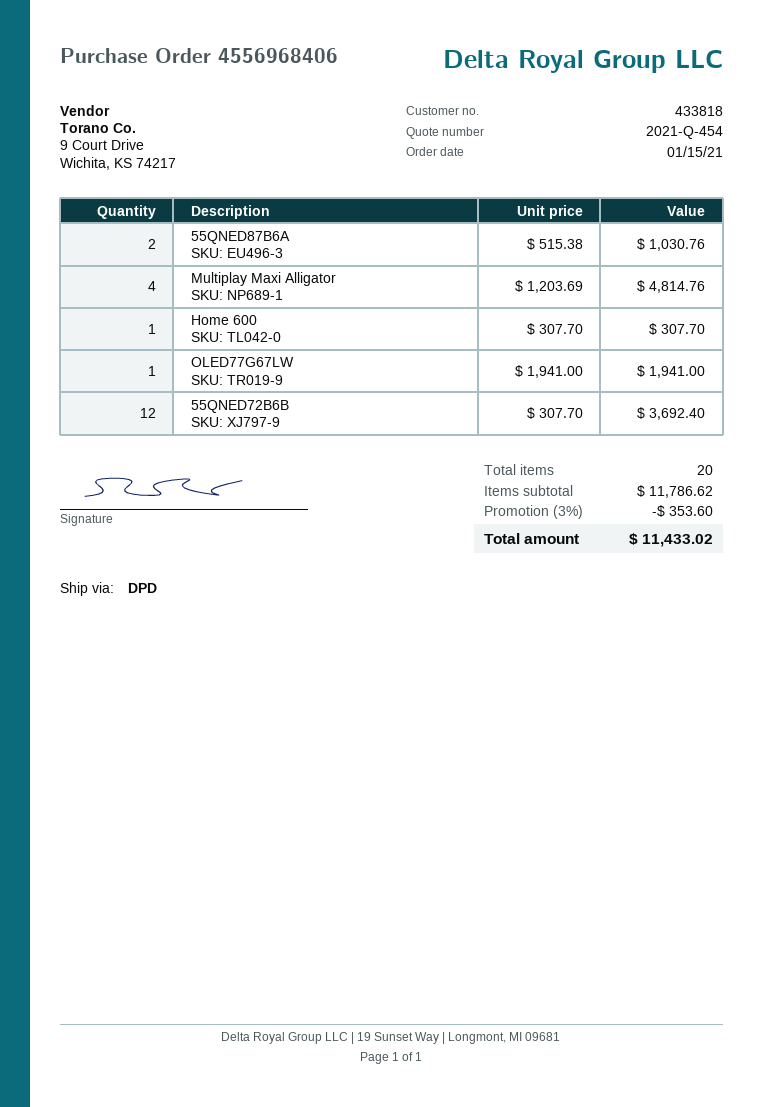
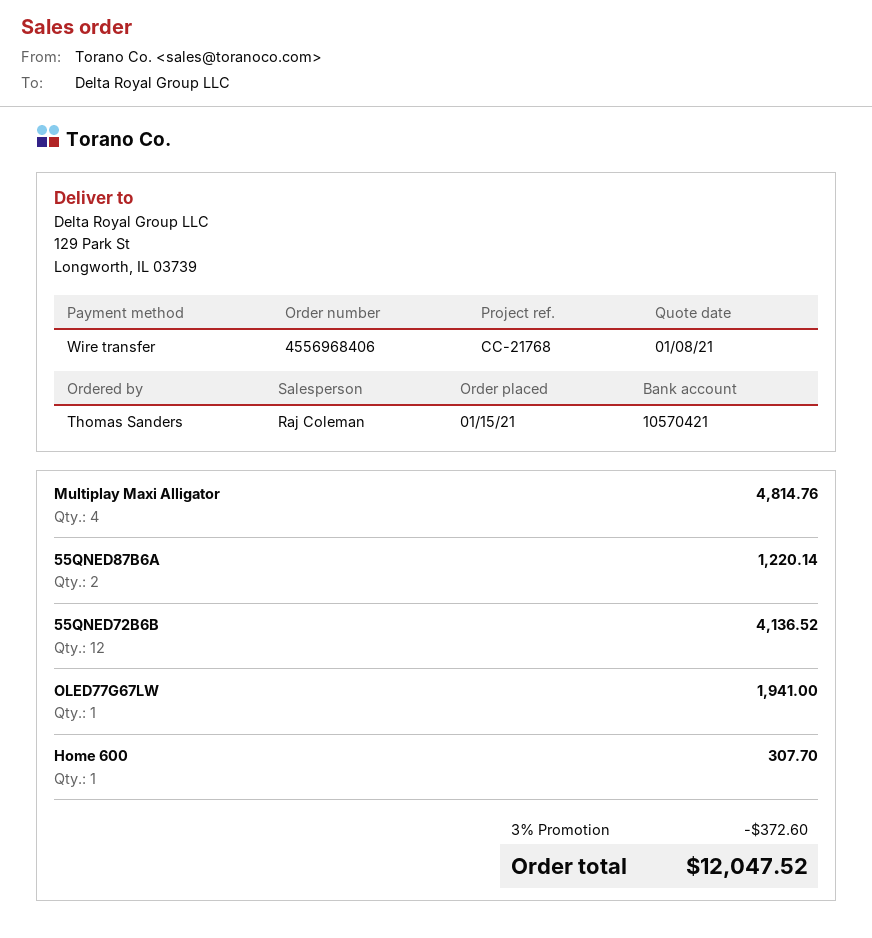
55QNED87B6A: 2 for 1030.76 -> 2 for 1220.14
55QNED72B6B: 12 for 3692.40 -> 12 for 4136.52
discount: 3% = 353.60 -> 3% = 372.60
total: 11433.02 -> 12047.52

